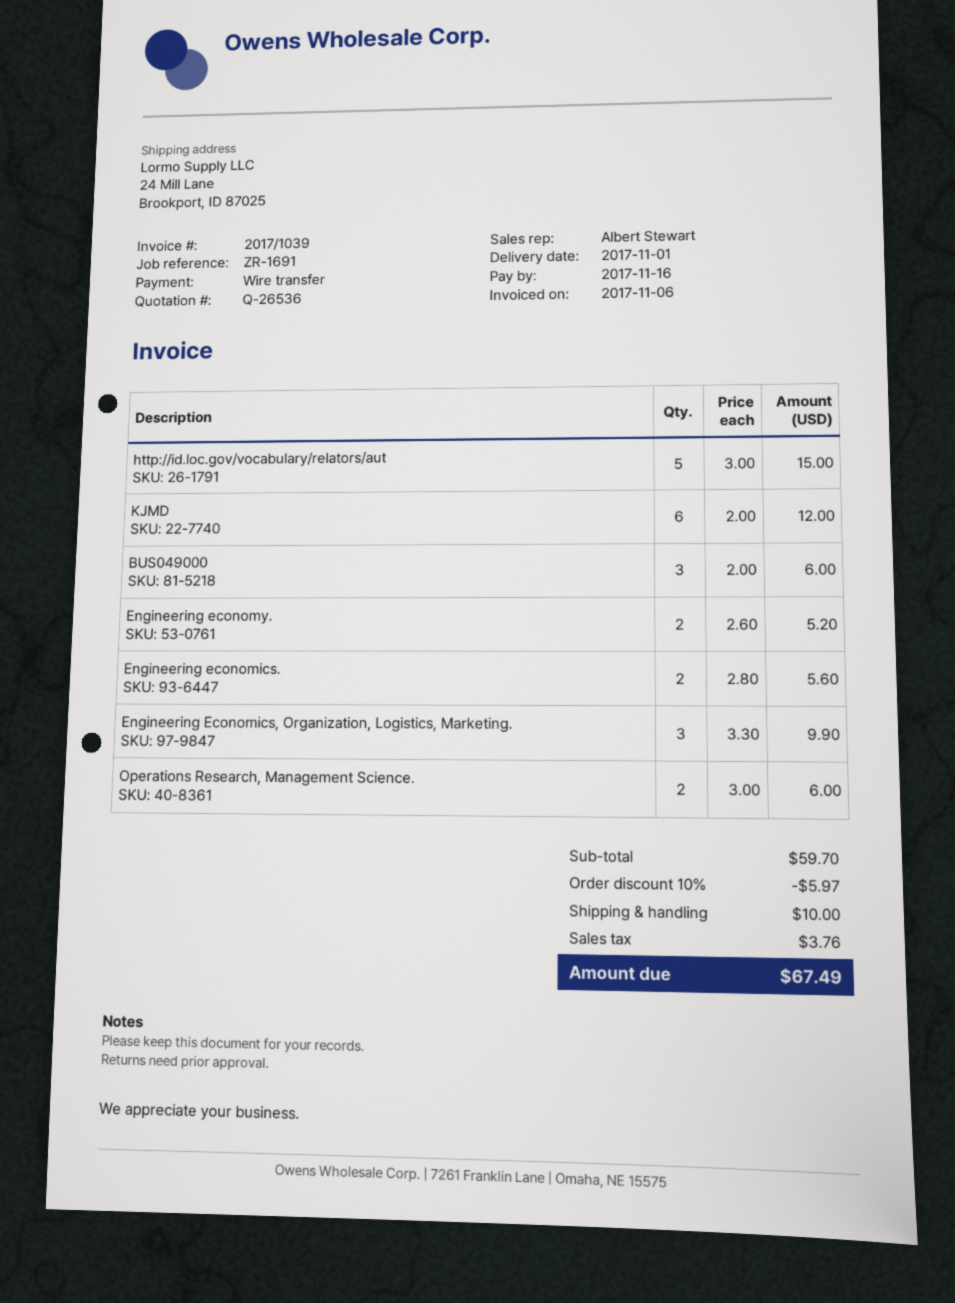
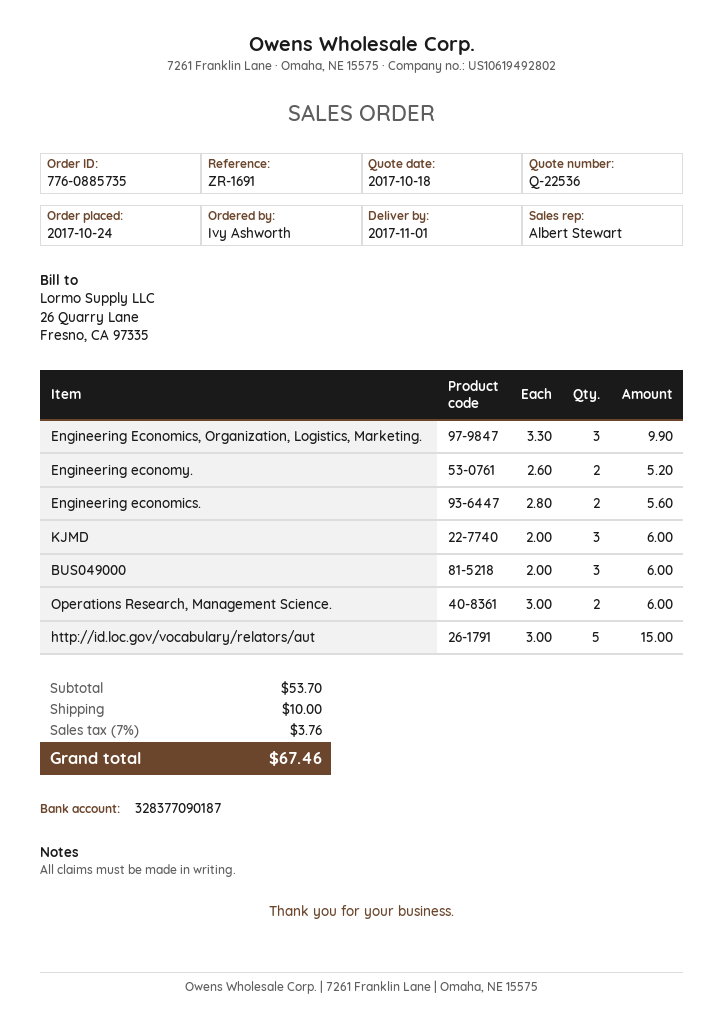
quote number: Q-26536 -> Q-22536
KJMD: 6 x 2.00 = 12.00 -> 3 x 2.00 = 6.00
subtotal: 59.70 -> 53.70
discount: 10% = 5.97 -> none
total: 67.49 -> 67.46

